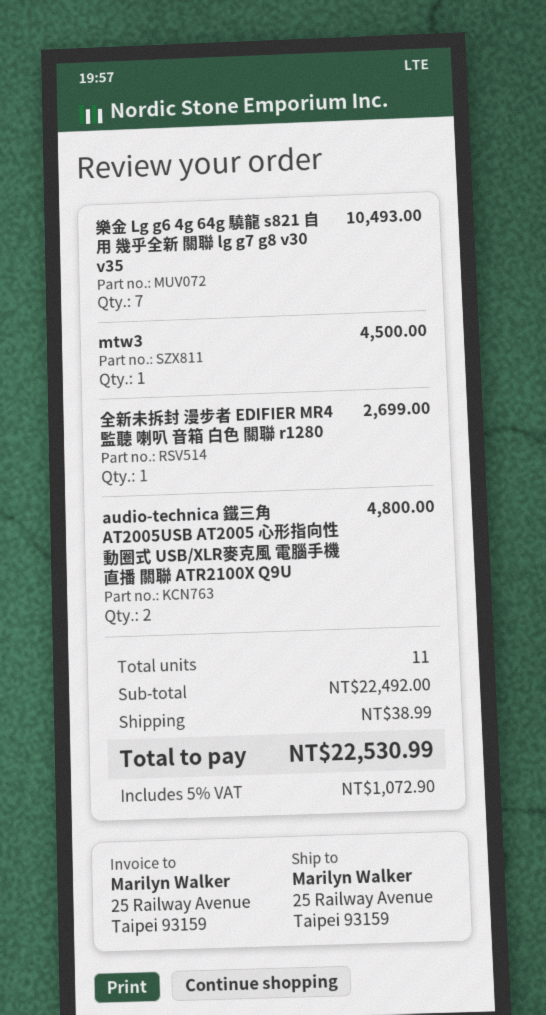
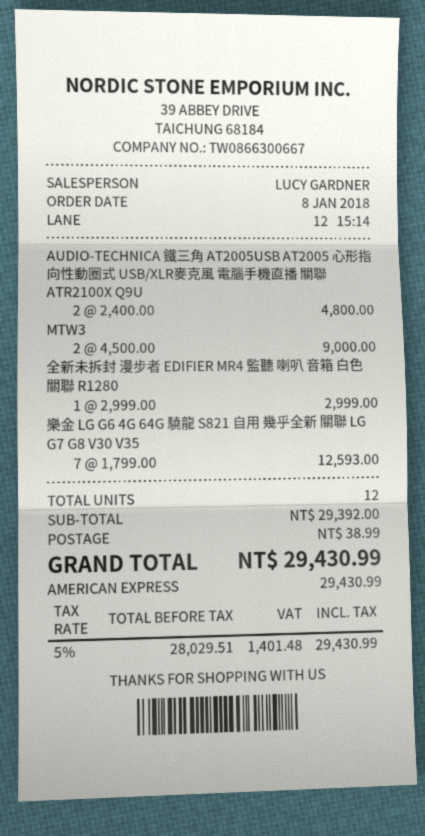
樂金 Lg g6 4g 64g 驍龍 s821 自用 幾乎全新 關聯 lg g7 g8 v30 v35: 7 for 10493.00 -> 7 for 12593.00
mtw3: 1 for 4500.00 -> 2 for 9000.00
全新未拆封 漫步者 EDIFIER MR4 監聽 喇叭 音箱 白色 關聯 r1280: 1 for 2699.00 -> 1 for 2999.00
total quantity: 11 -> 12
subtotal: 22492.00 -> 29392.00
tax: 5% = 1072.90 -> 5% = 1401.48
total: 22530.99 -> 29430.99

